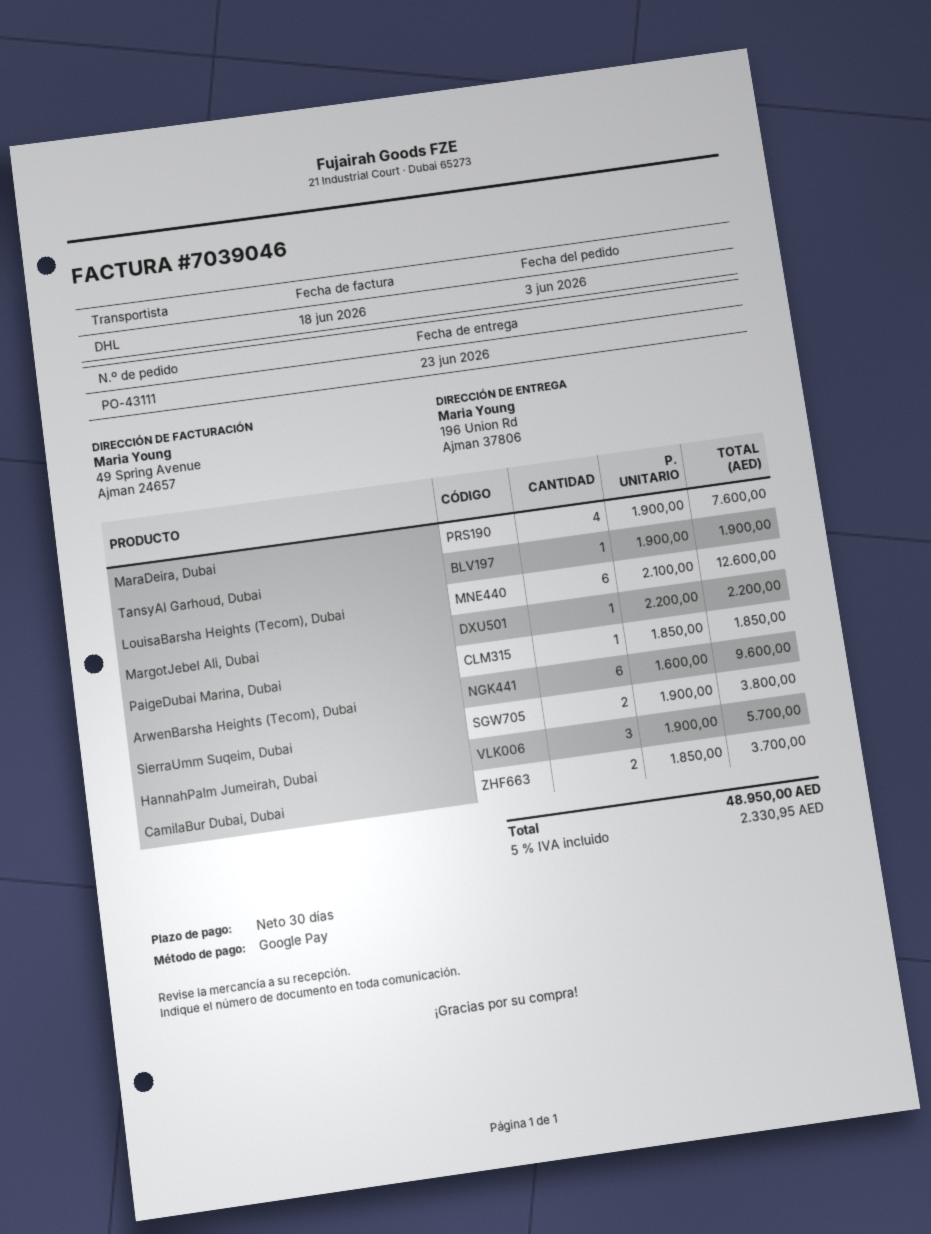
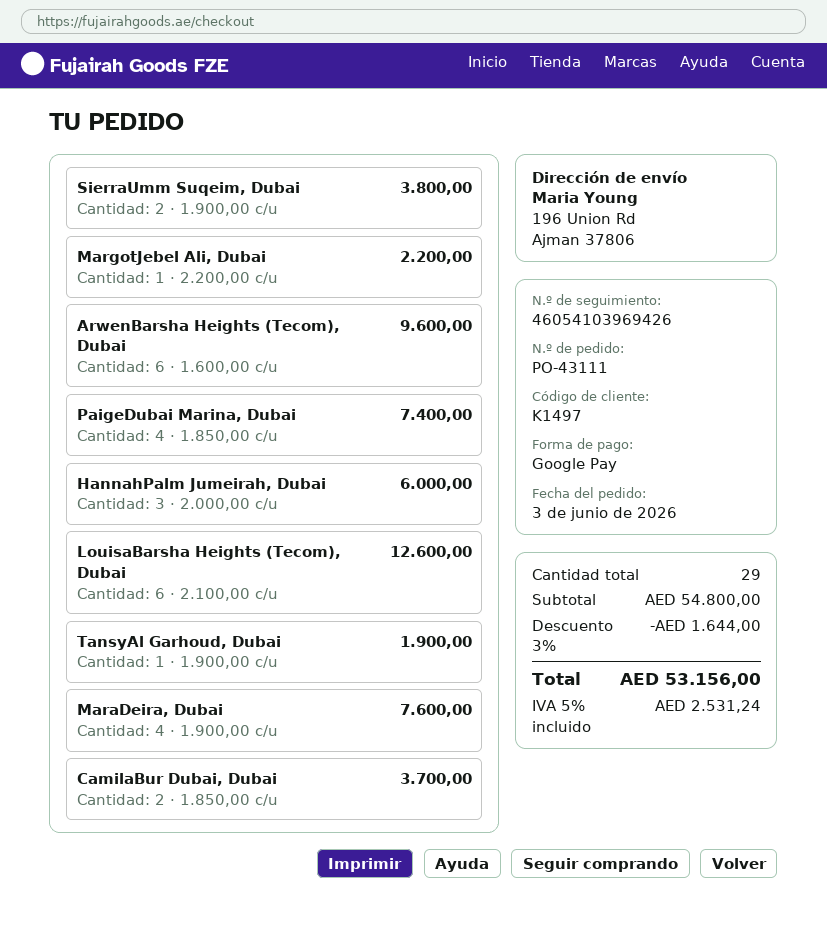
PaigeDubai Marina, Dubai: 1 x 1850.00 = 1850.00 -> 4 x 1850.00 = 7400.00
HannahPalm Jumeirah, Dubai: 3 x 1900.00 = 5700.00 -> 3 x 2000.00 = 6000.00
discount: none -> 3% = 1644.00
tax: 5% = 2330.95 -> 5% = 2531.24
total: 48950.00 -> 53156.00

